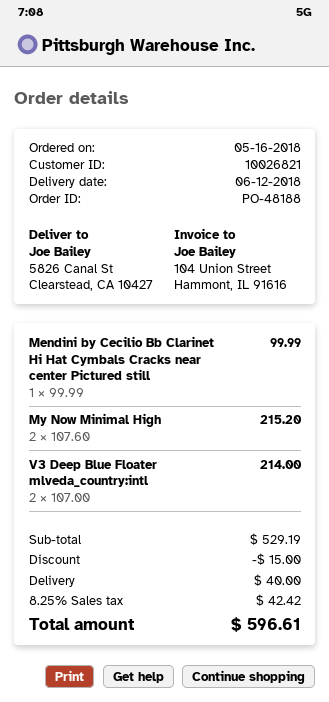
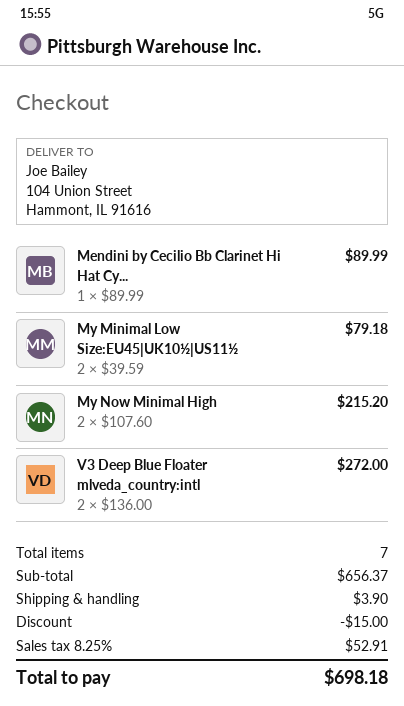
ship to: 5826 Canal St, Clearstead, CA 10427 -> 104 Union Street, Hammont, IL 91616
Mendini by Cecilio Bb Clarinet Hi Hat Cymbals Cracks near center Pictured still: 1 x 99.99 = 99.99 -> 1 x 89.99 = 89.99
V3 Deep Blue Floater mlveda_country:intl: 2 x 107.00 = 214.00 -> 2 x 136.00 = 272.00
My Minimal Low Size:EU45|UK10½|US11½: none -> 2 x 39.59 = 79.18
subtotal: 529.19 -> 656.37
shipping: 40.00 -> 3.90
tax: 8.25% = 42.42 -> 8.25% = 52.91
total: 596.61 -> 698.18

